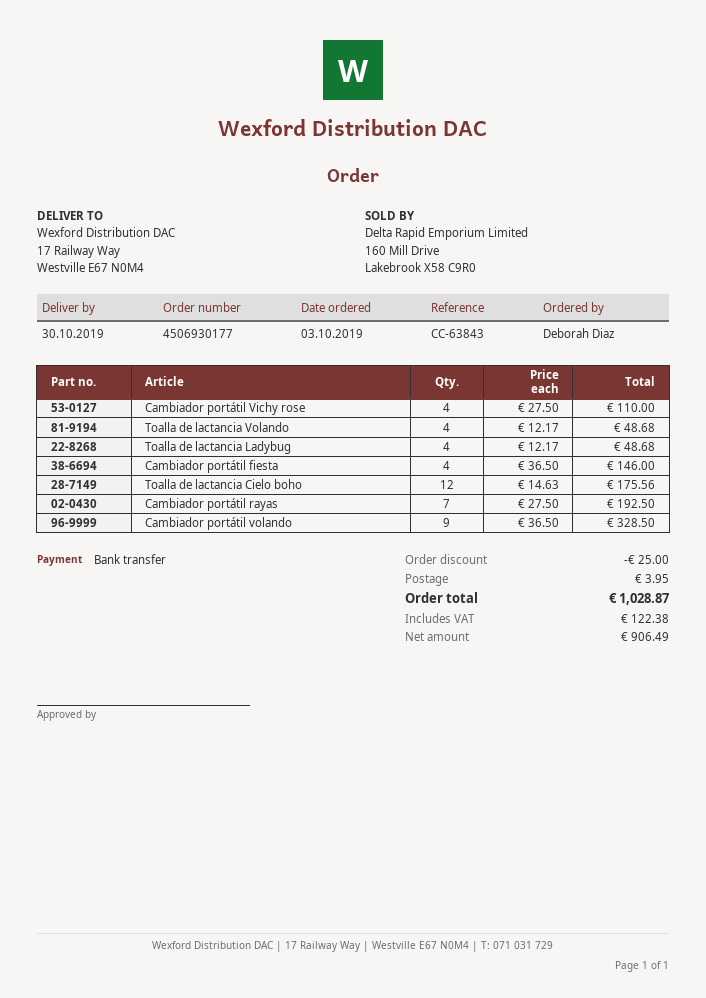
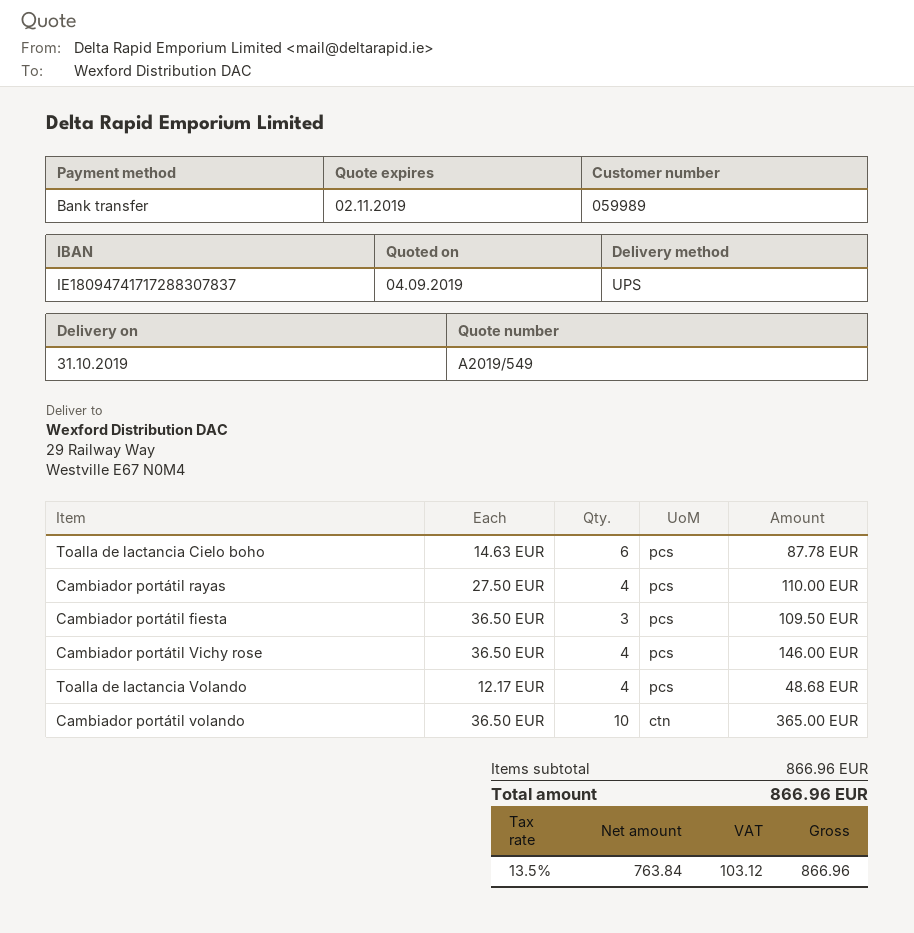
delivery date: 2019-10-30 -> 2019-10-31
ship to: 17 Railway Way, Westville E67 N0M4 -> 29 Railway Way, Westville E67 N0M4
Cambiador portátil Vichy rose: 4 x 27.50 = 110.00 -> 4 x 36.50 = 146.00
Toalla de lactancia Ladybug: 4 x 12.17 = 48.68 -> none
Cambiador portátil fiesta: 4 x 36.50 = 146.00 -> 3 x 36.50 = 109.50
Toalla de lactancia Cielo boho: 12 x 14.63 = 175.56 -> 6 x 14.63 = 87.78
Cambiador portátil rayas: 7 x 27.50 = 192.50 -> 4 x 27.50 = 110.00
Cambiador portátil volando: 9 x 36.50 = 328.50 -> 10 x 36.50 = 365.00
discount: 25.00 -> none
shipping: 3.95 -> none
net: 906.49 -> 763.84
tax: 122.38 -> 103.12
total: 1028.87 -> 866.96

